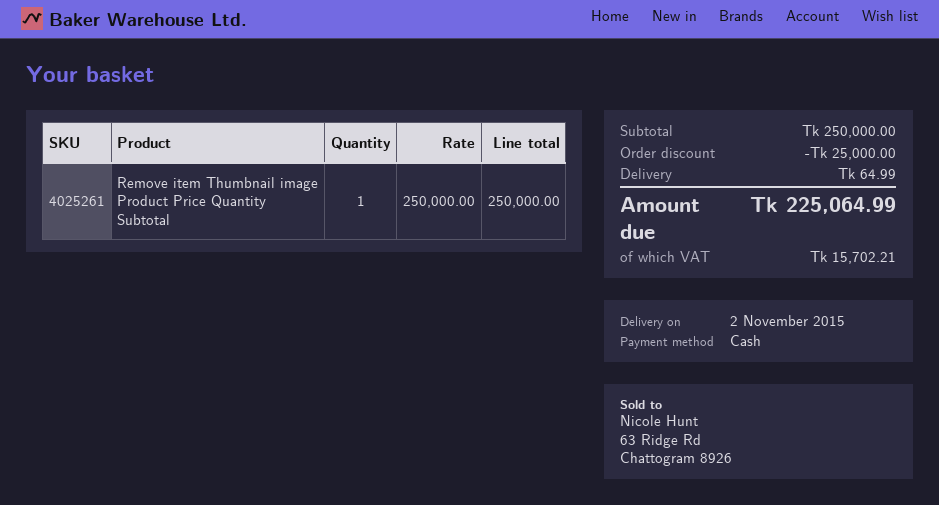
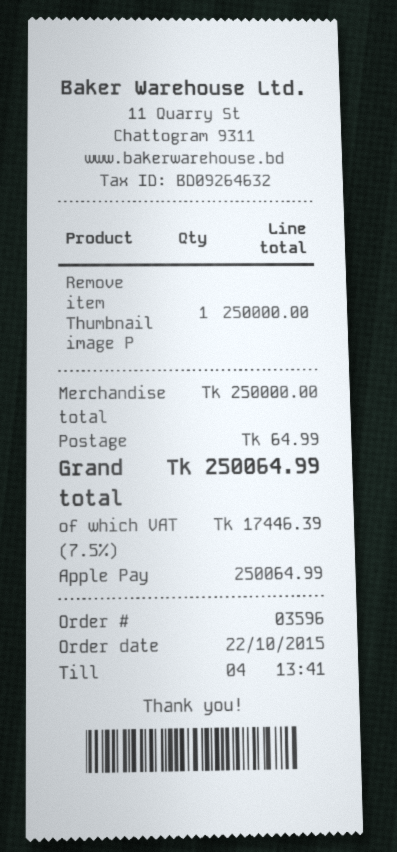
payment method: cash -> Apple Pay
discount: 25000.00 -> none
tax: 15702.21 -> 17446.39
total: 225064.99 -> 250064.99

